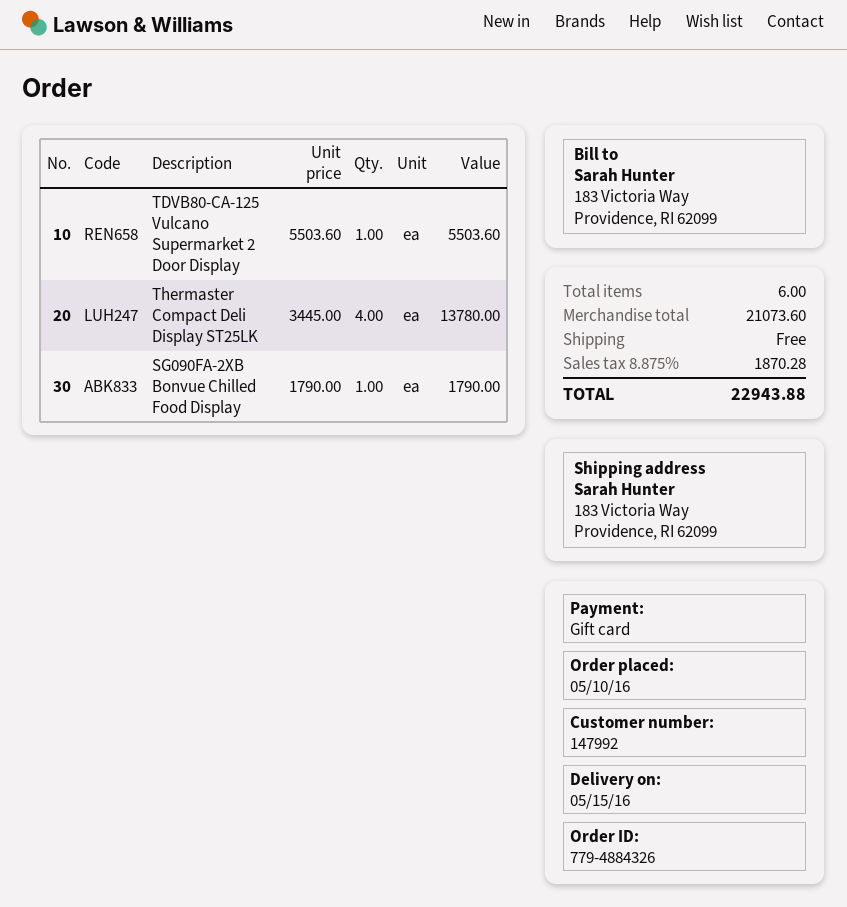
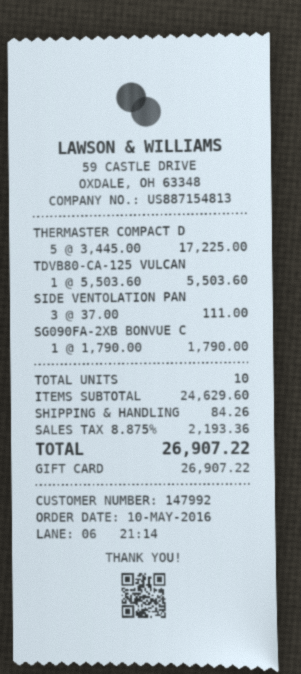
Thermaster Compact Deli Display ST25LK: 4 x 3445.00 = 13780.00 -> 5 x 3445.00 = 17225.00
SIDE VENTOLATION PAN: none -> 3 x 37.00 = 111.00
total quantity: 6 -> 10
subtotal: 21073.60 -> 24629.60
shipping: 0.00 -> 84.26
tax: 8.875% = 1870.28 -> 8.875% = 2193.36
total: 22943.88 -> 26907.22

